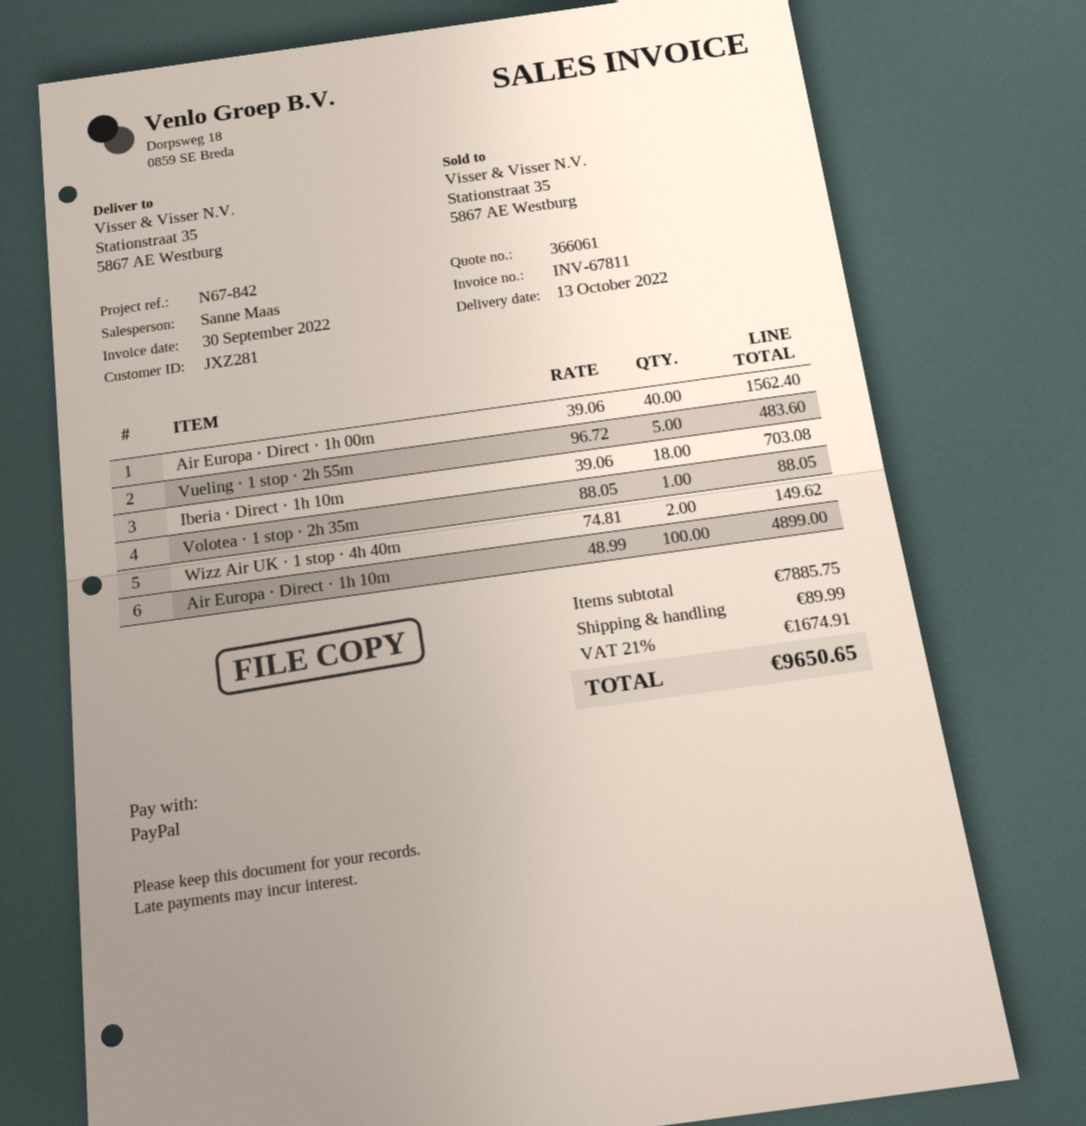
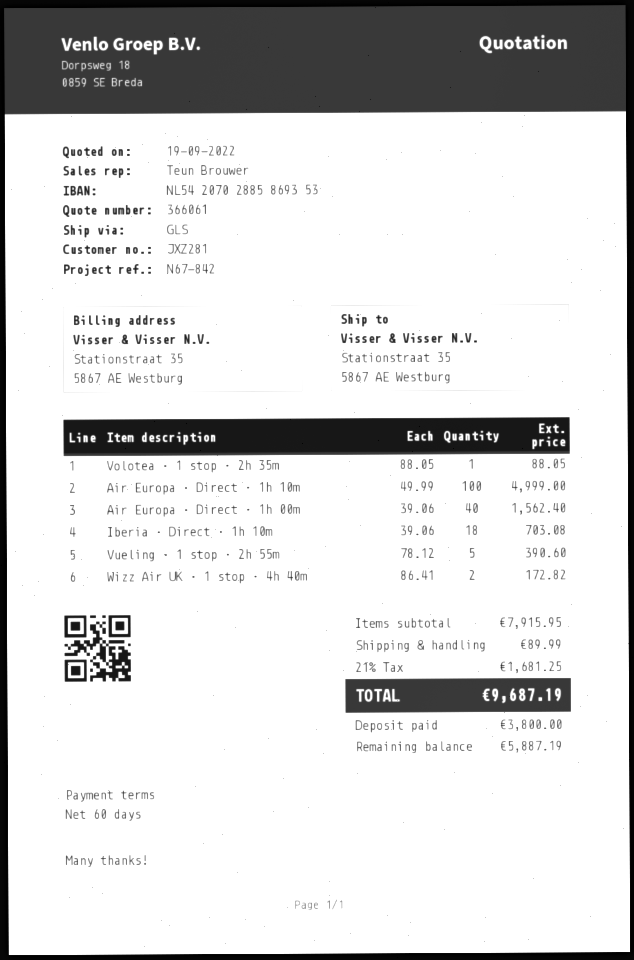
sales rep: Sanne Maas -> Teun Brouwer
Vueling · 1 stop · 2h 55m: 5 x 96.72 = 483.60 -> 5 x 78.12 = 390.60
Wizz Air UK · 1 stop · 4h 40m: 2 x 74.81 = 149.62 -> 2 x 86.41 = 172.82
Air Europa · Direct · 1h 10m: 100 x 48.99 = 4899.00 -> 100 x 49.99 = 4999.00
subtotal: 7885.75 -> 7915.95
tax: 21% = 1674.91 -> 21% = 1681.25
total: 9650.65 -> 9687.19

